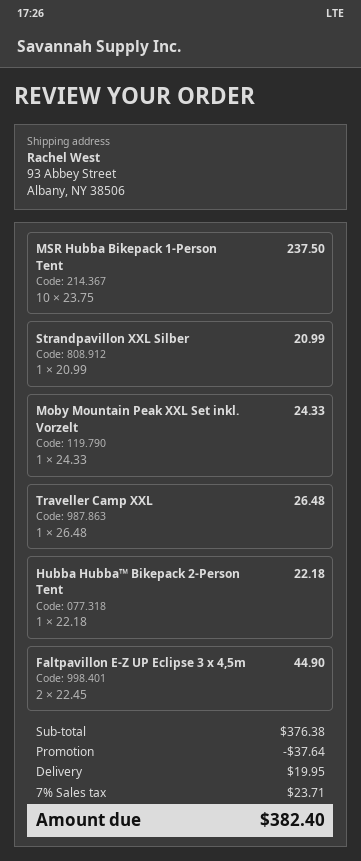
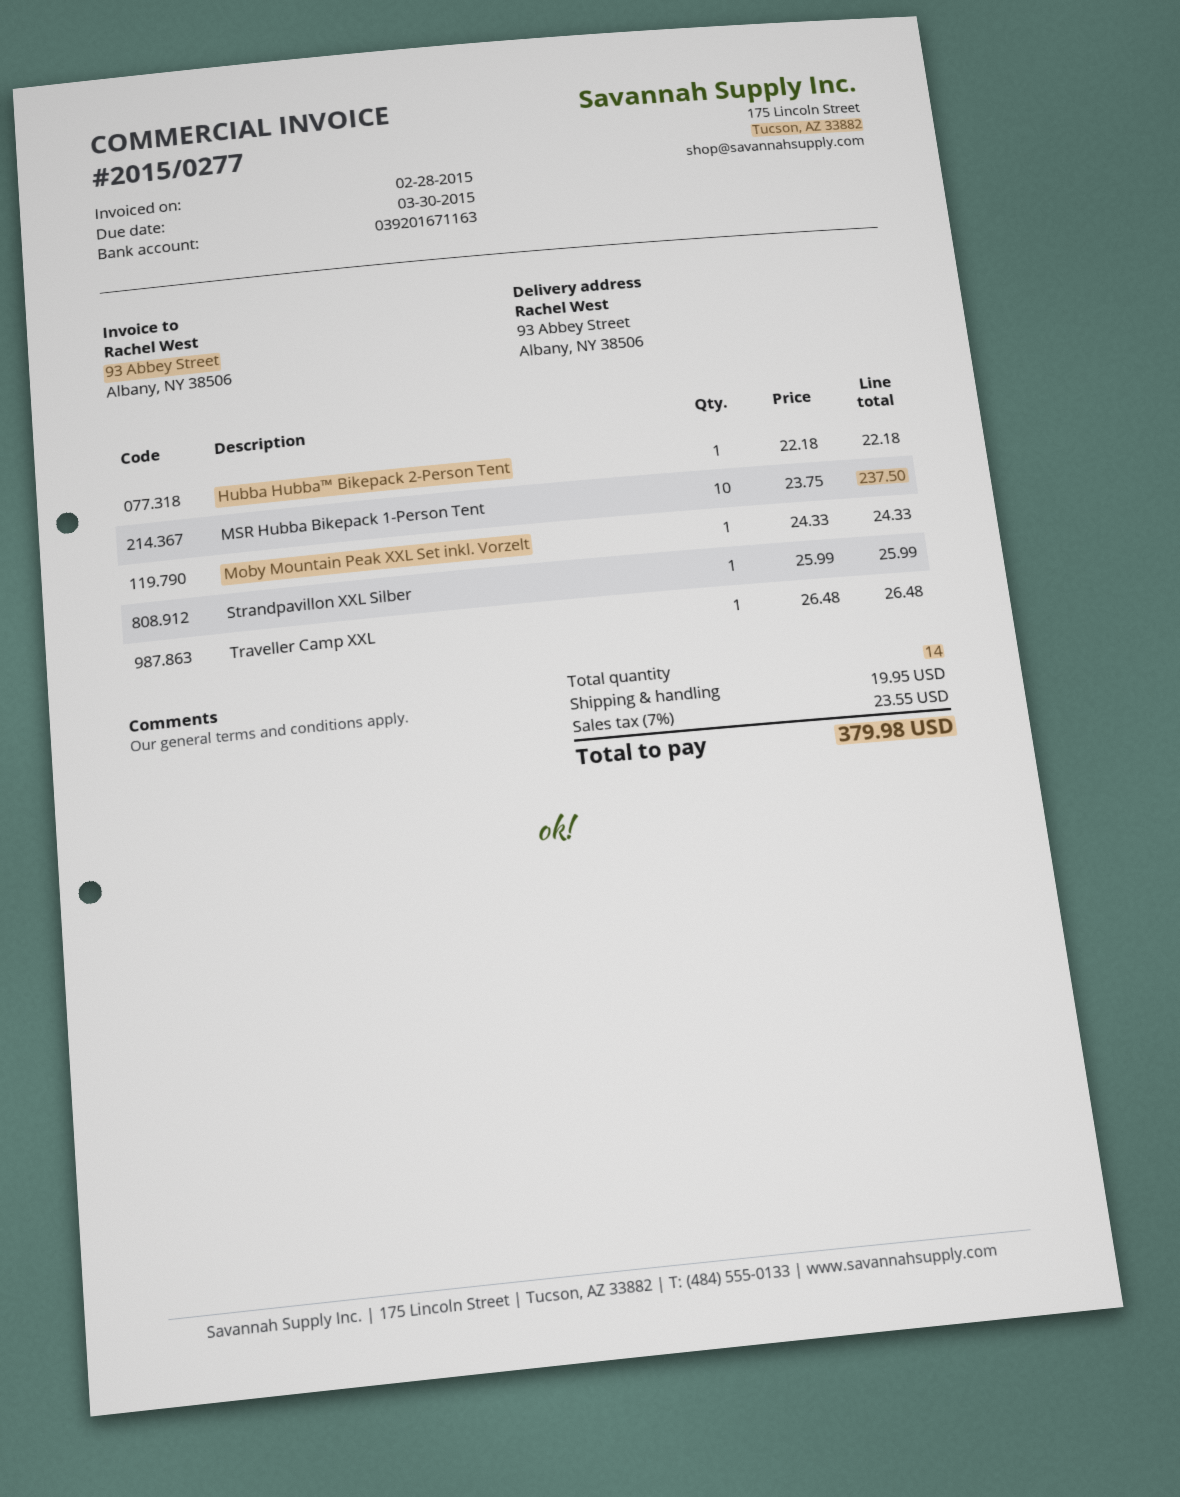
Strandpavillon XXL Silber: 1 x 20.99 = 20.99 -> 1 x 25.99 = 25.99
Faltpavillon E-Z UP Eclipse 3 x 4,5m: 2 x 22.45 = 44.90 -> none
discount: 37.64 -> none
tax: 7% = 23.71 -> 7% = 23.55
total: 382.40 -> 379.98

